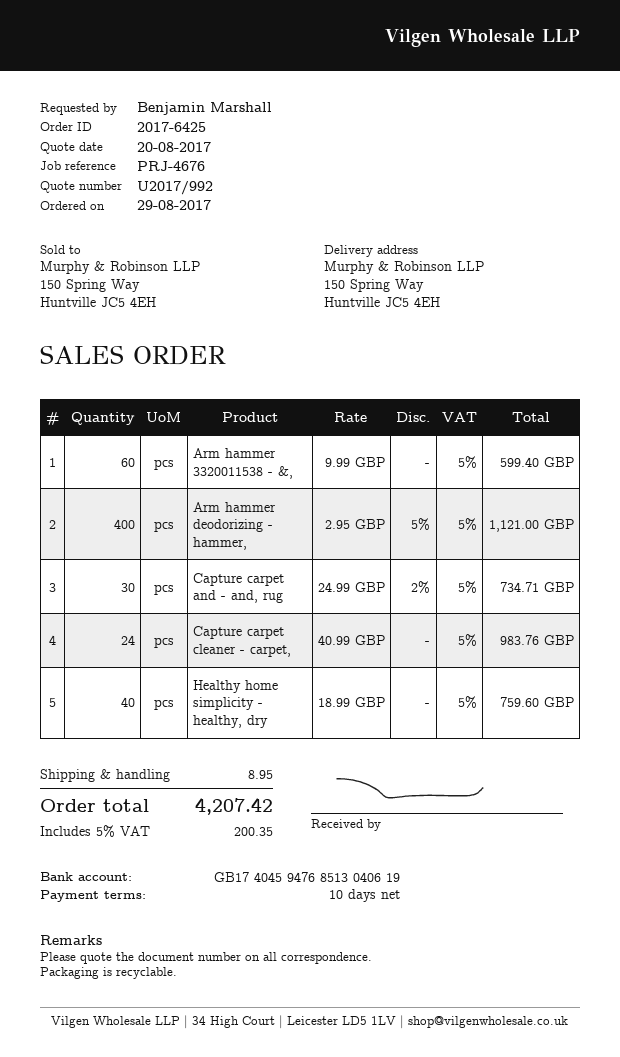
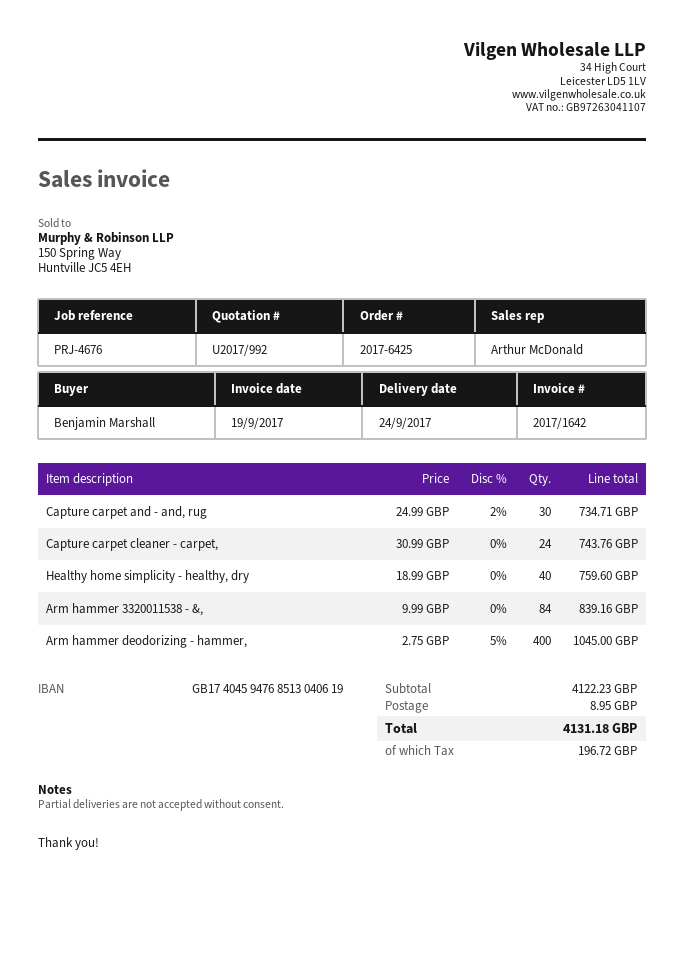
Arm hammer 3320011538 - &,: 60 x 9.99 = 599.40 -> 84 x 9.99 = 839.16
Arm hammer deodorizing - hammer,: 400 x 2.95 - 5% = 1121.00 -> 400 x 2.75 - 5% = 1045.00
Capture carpet cleaner - carpet,: 24 x 40.99 = 983.76 -> 24 x 30.99 = 743.76
tax: 200.35 -> 196.72
total: 4207.42 -> 4131.18

